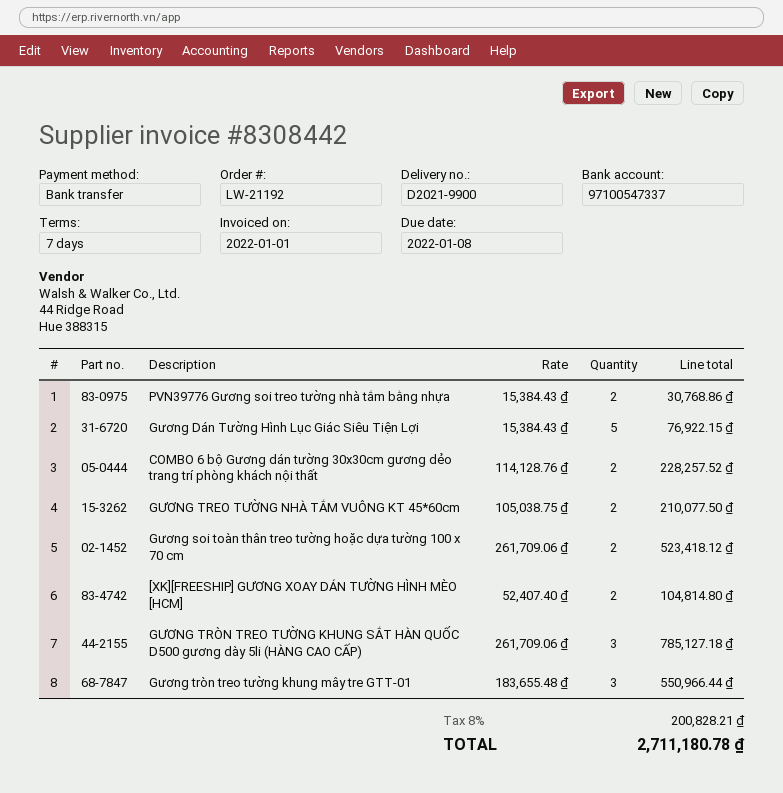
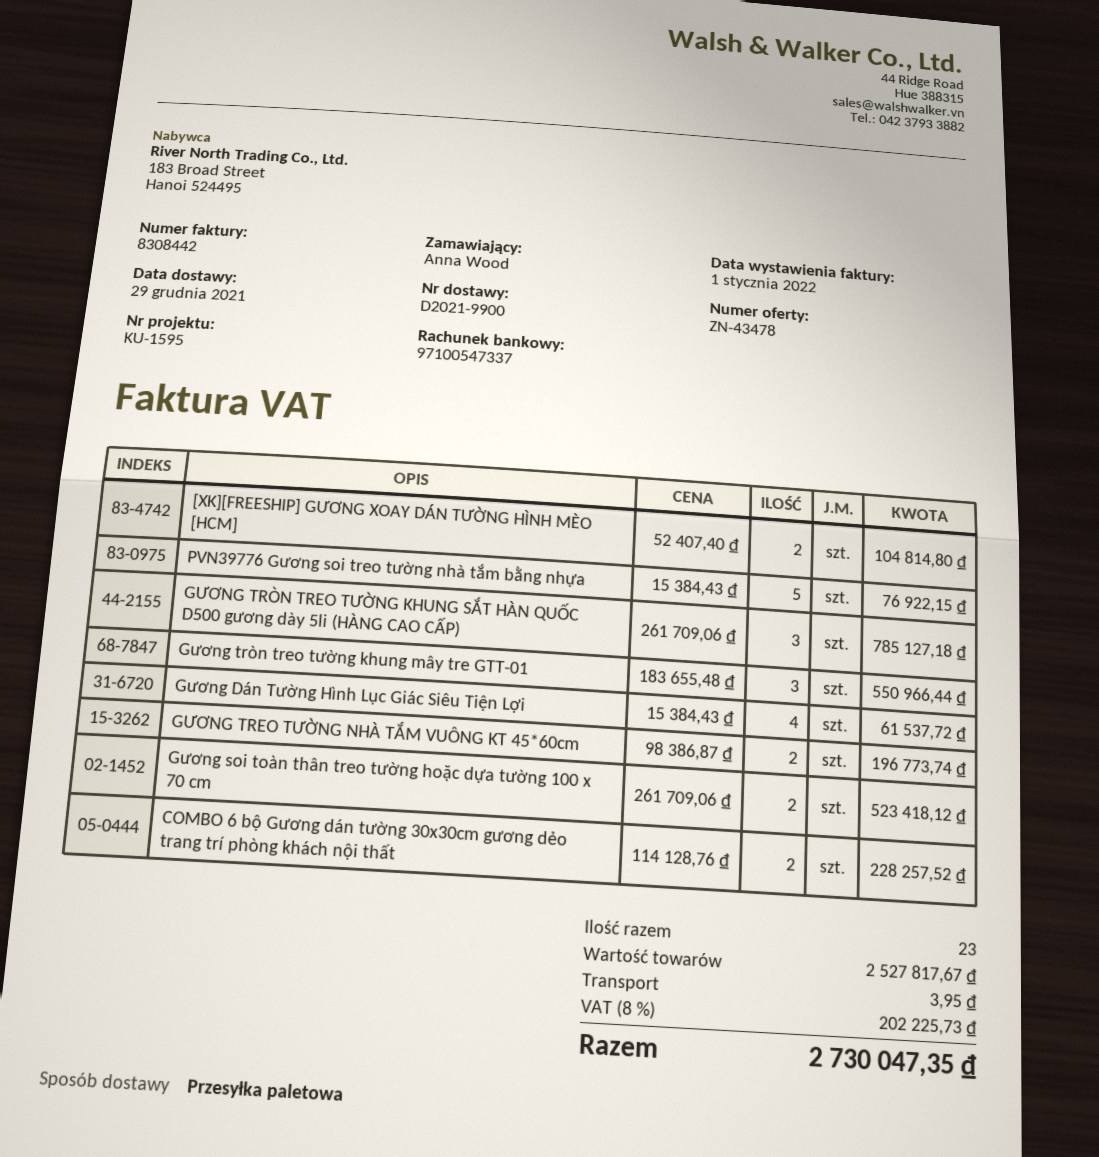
PVN39776 Gương soi treo tường nhà tắm bằng nhựa: 2 x 15384.43 = 30768.86 -> 5 x 15384.43 = 76922.15
Gương Dán Tường Hình Lục Giác Siêu Tiện Lợi: 5 x 15384.43 = 76922.15 -> 4 x 15384.43 = 61537.72
GƯƠNG TREO TƯỜNG NHÀ TẮM VUÔNG KT 45*60cm: 2 x 105038.75 = 210077.50 -> 2 x 98386.87 = 196773.74
shipping: none -> 3.95
tax: 8% = 200828.21 -> 8% = 202225.73
total: 2711180.78 -> 2730047.35

